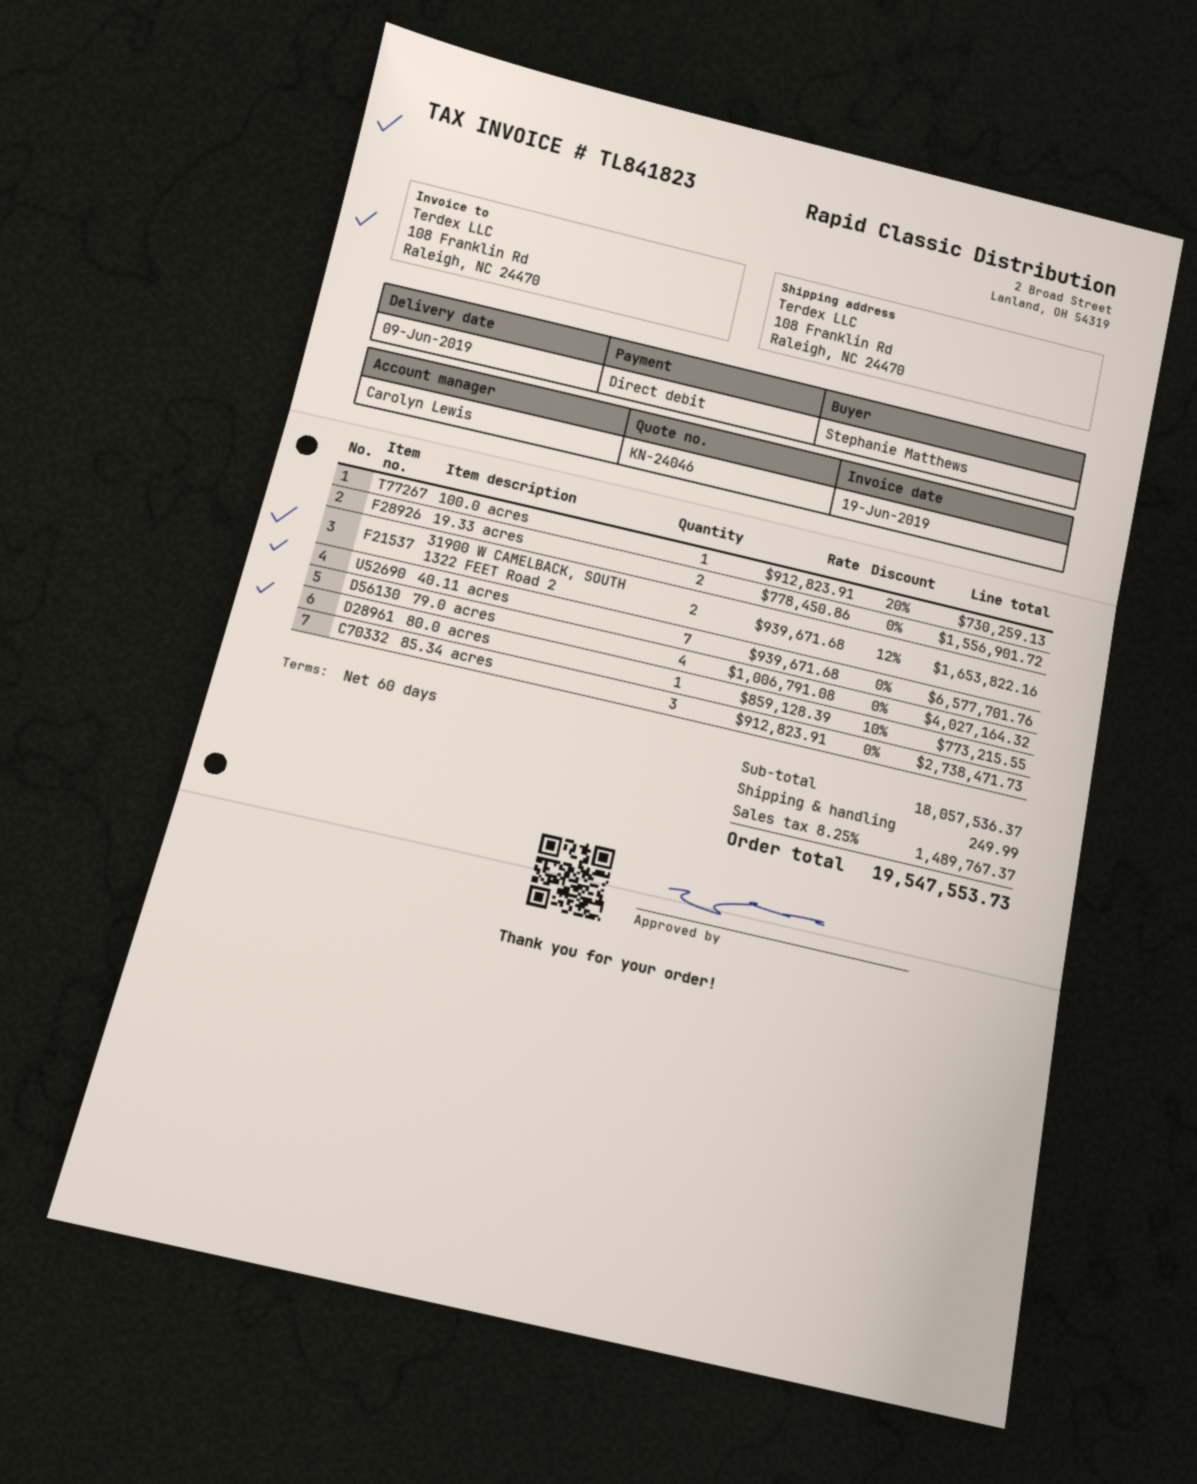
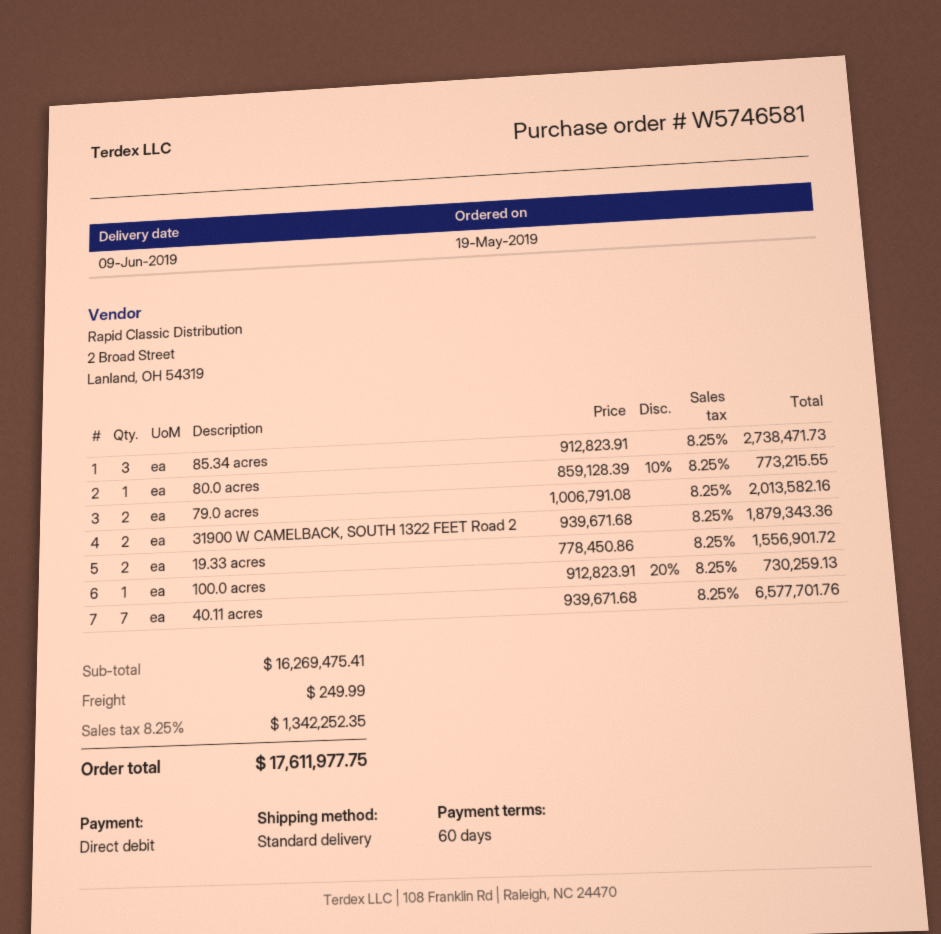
31900 W CAMELBACK, SOUTH 1322 FEET Road 2: 2 x 939671.68 - 12% = 1653822.16 -> 2 x 939671.68 = 1879343.36
79.0 acres: 4 x 1006791.08 = 4027164.32 -> 2 x 1006791.08 = 2013582.16
subtotal: 18057536.37 -> 16269475.41
tax: 8.25% = 1489767.37 -> 8.25% = 1342252.35
total: 19547553.73 -> 17611977.75

